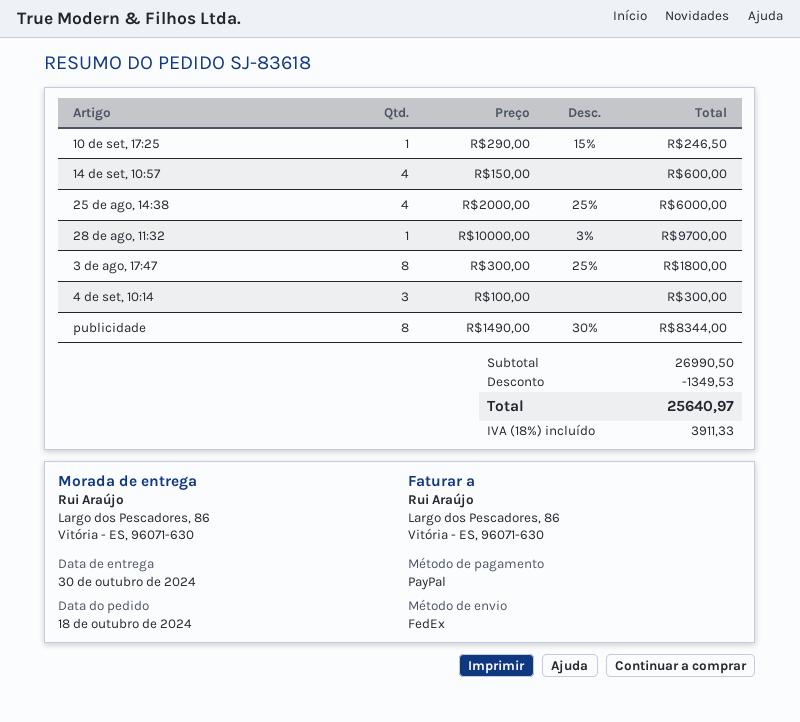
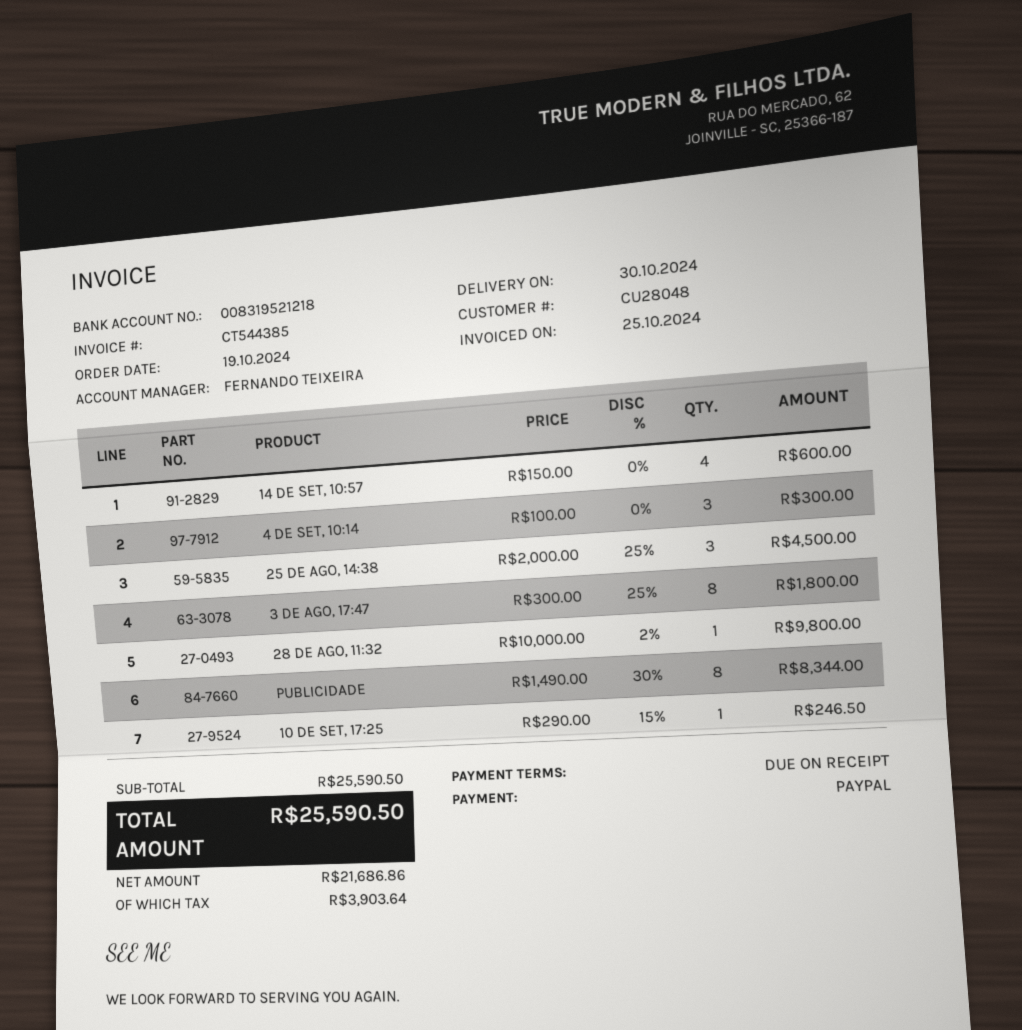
order date: 2024-10-18 -> 2024-10-19
25 de ago, 14:38: 4 x 2000.00 - 25% = 6000.00 -> 3 x 2000.00 - 25% = 4500.00
28 de ago, 11:32: 1 x 10000.00 - 3% = 9700.00 -> 1 x 10000.00 - 2% = 9800.00
subtotal: 26990.50 -> 25590.50
discount: 1349.53 -> none
tax: 3911.33 -> 3903.64
total: 25640.97 -> 25590.50

